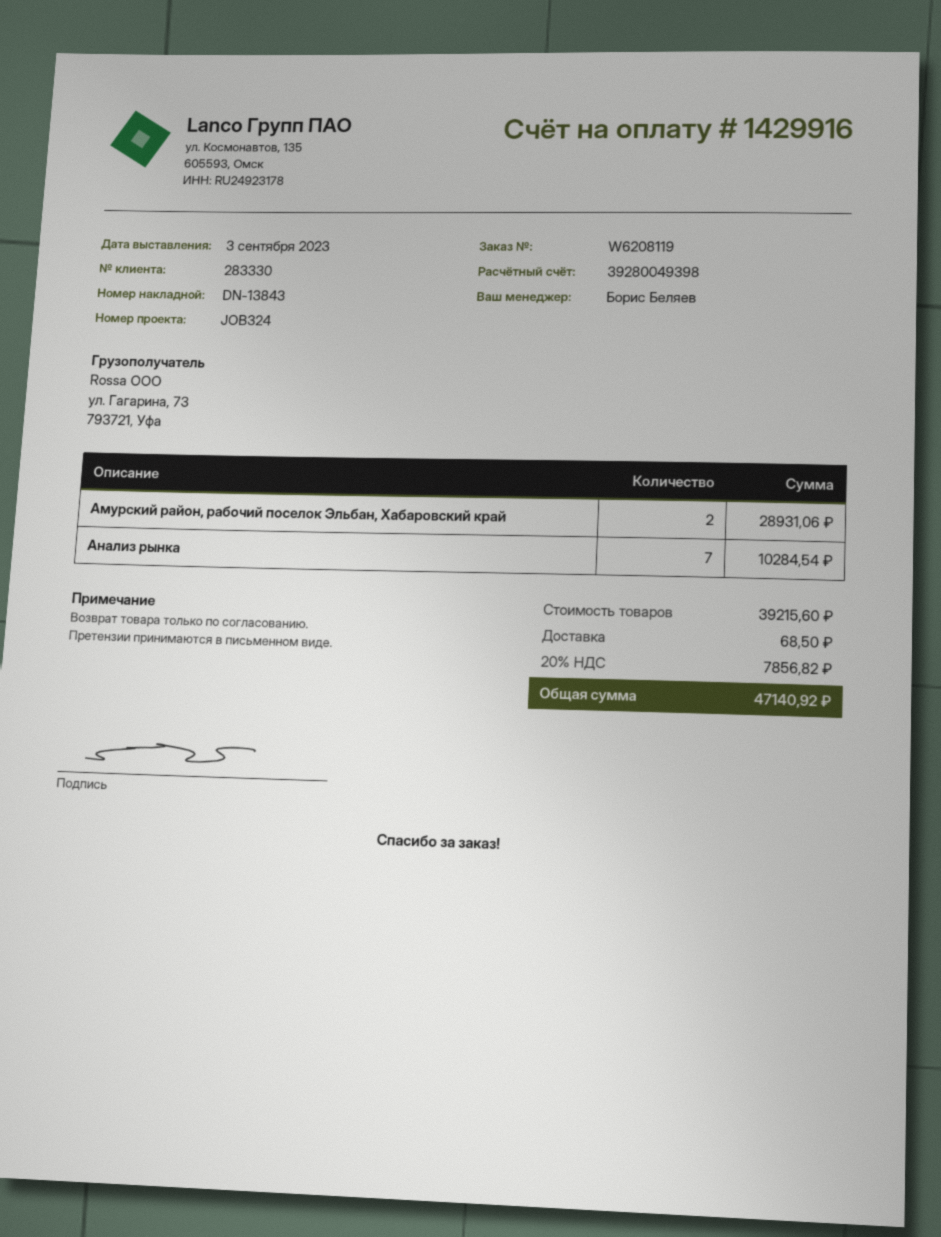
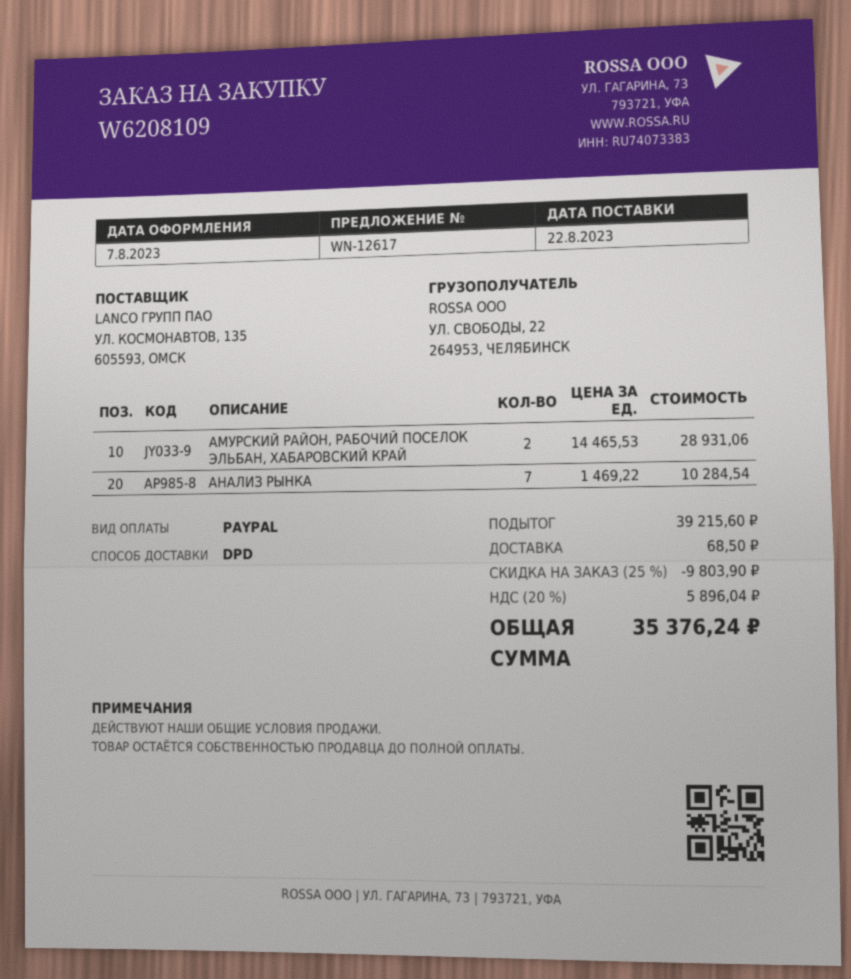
order number: W6208119 -> W6208109
ship to: ул. Гагарина, 73, 793721, Уфа -> УЛ. СВОБОДЫ, 22, 264953, ЧЕЛЯБИНСК
discount: none -> 25% = 9803.90
tax: 20% = 7856.82 -> 20% = 5896.04
total: 47140.92 -> 35376.24

